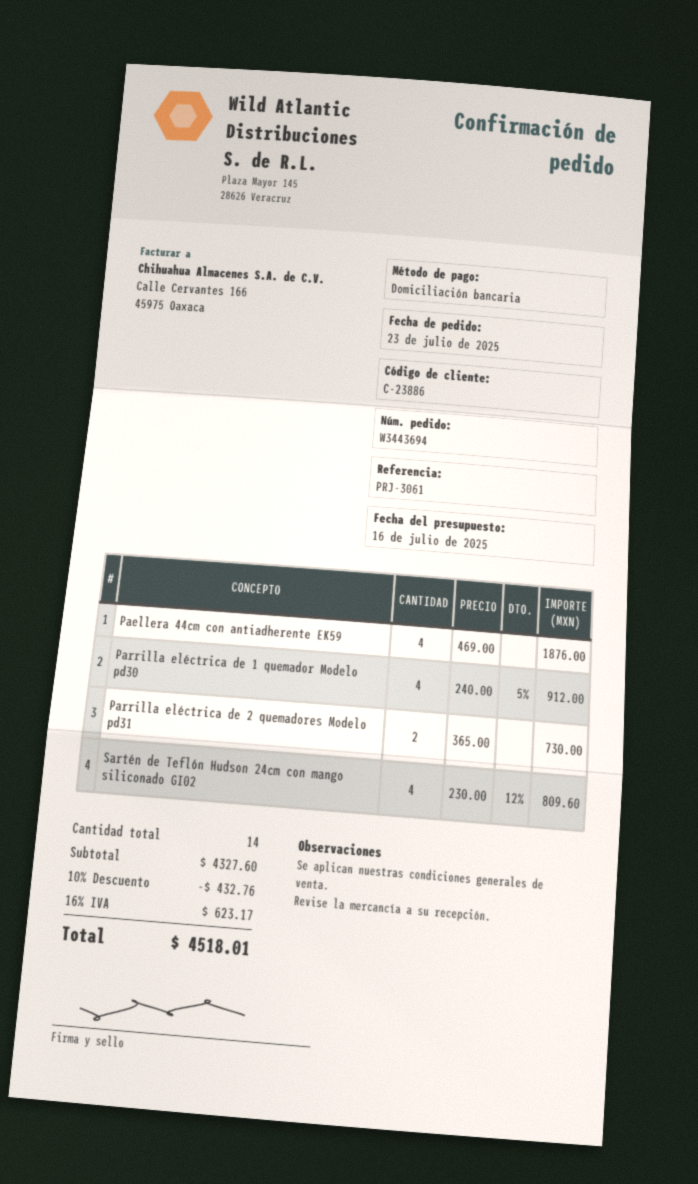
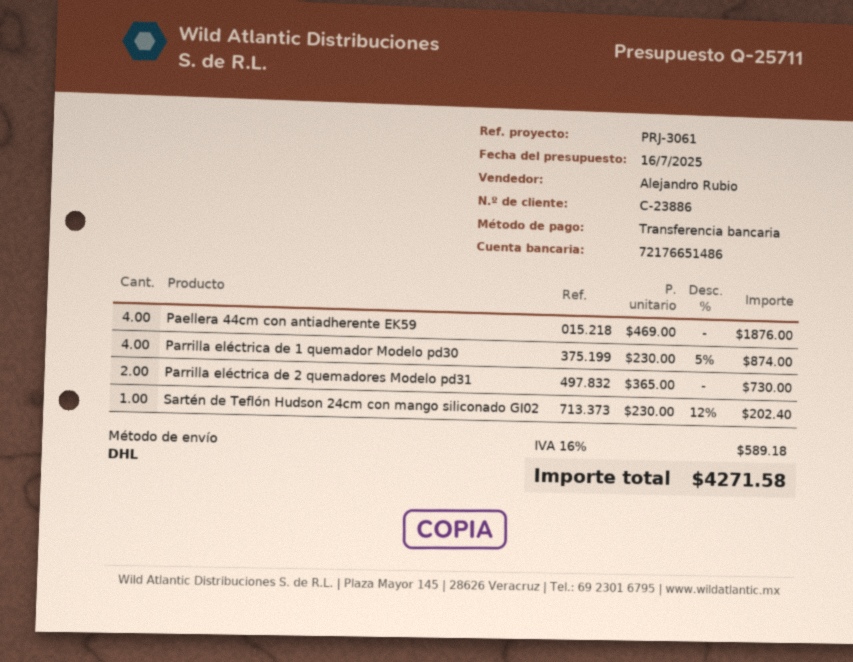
payment method: direct debit -> bank transfer
Parrilla eléctrica de 1 quemador Modelo pd30: 4 x 240.00 - 5% = 912.00 -> 4 x 230.00 - 5% = 874.00
Sartén de Teflón Hudson 24cm con mango siliconado GI02: 4 x 230.00 - 12% = 809.60 -> 1 x 230.00 - 12% = 202.40
discount: 10% = 432.76 -> none
tax: 16% = 623.17 -> 16% = 589.18
total: 4518.01 -> 4271.58

